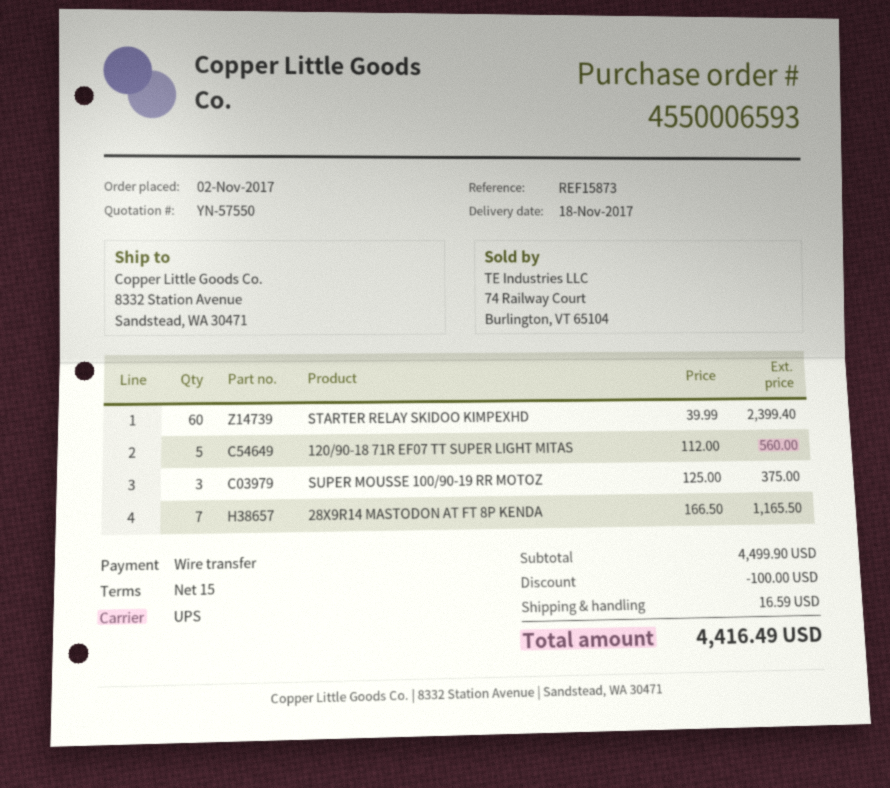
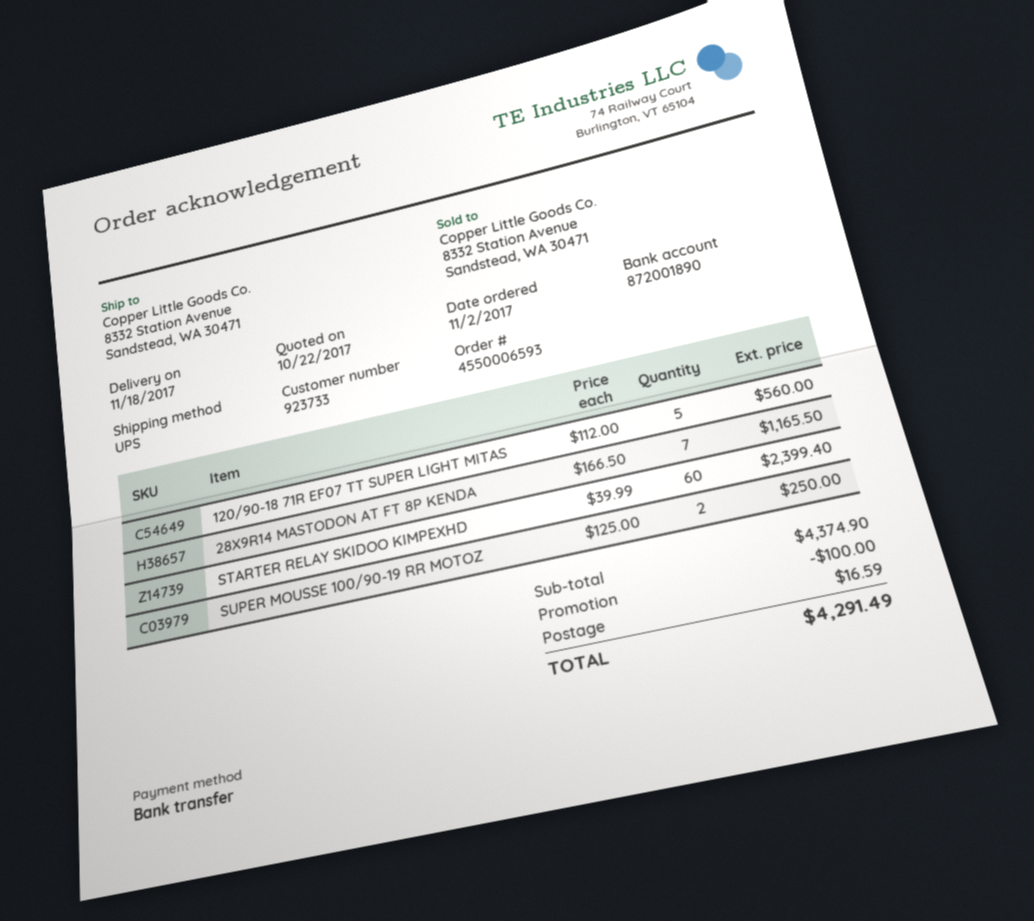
SUPER MOUSSE 100/90-19 RR MOTOZ: 3 x 125.00 = 375.00 -> 2 x 125.00 = 250.00
subtotal: 4499.90 -> 4374.90
total: 4416.49 -> 4291.49

